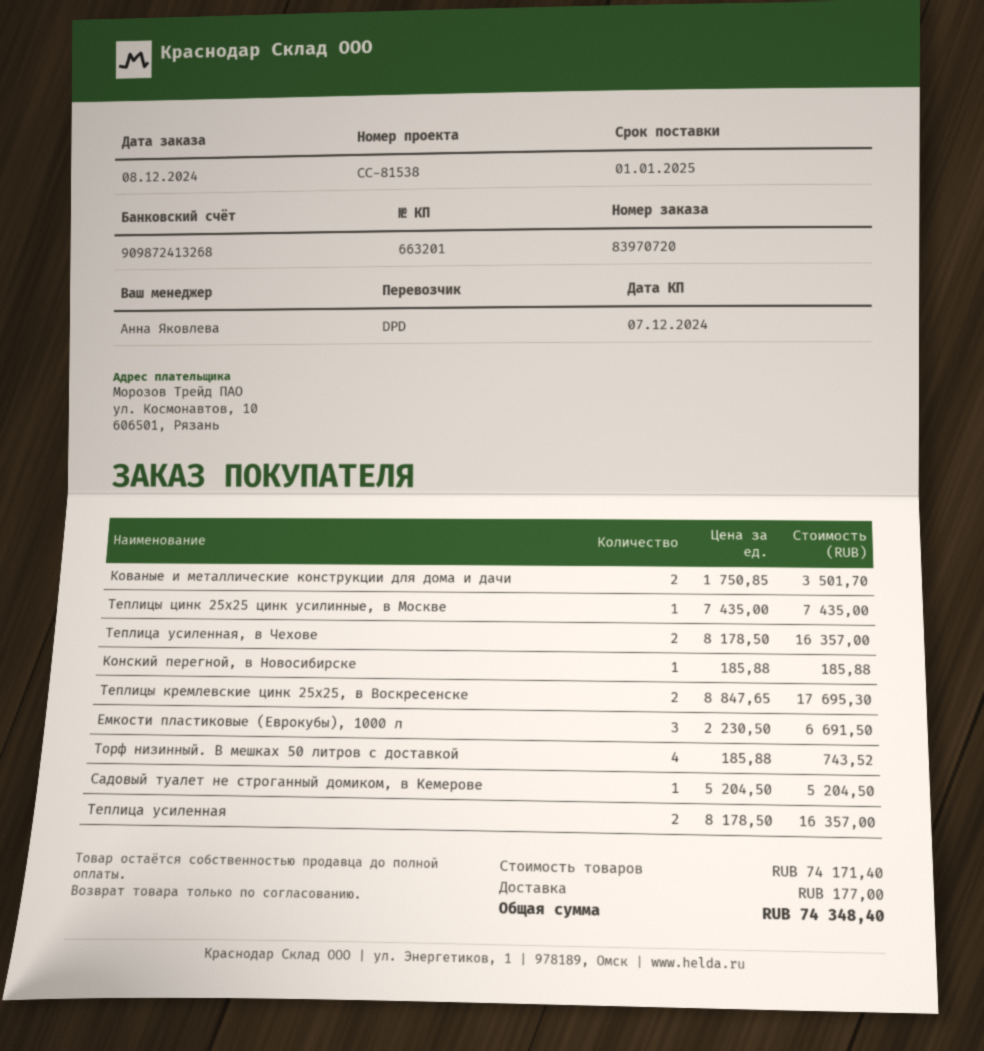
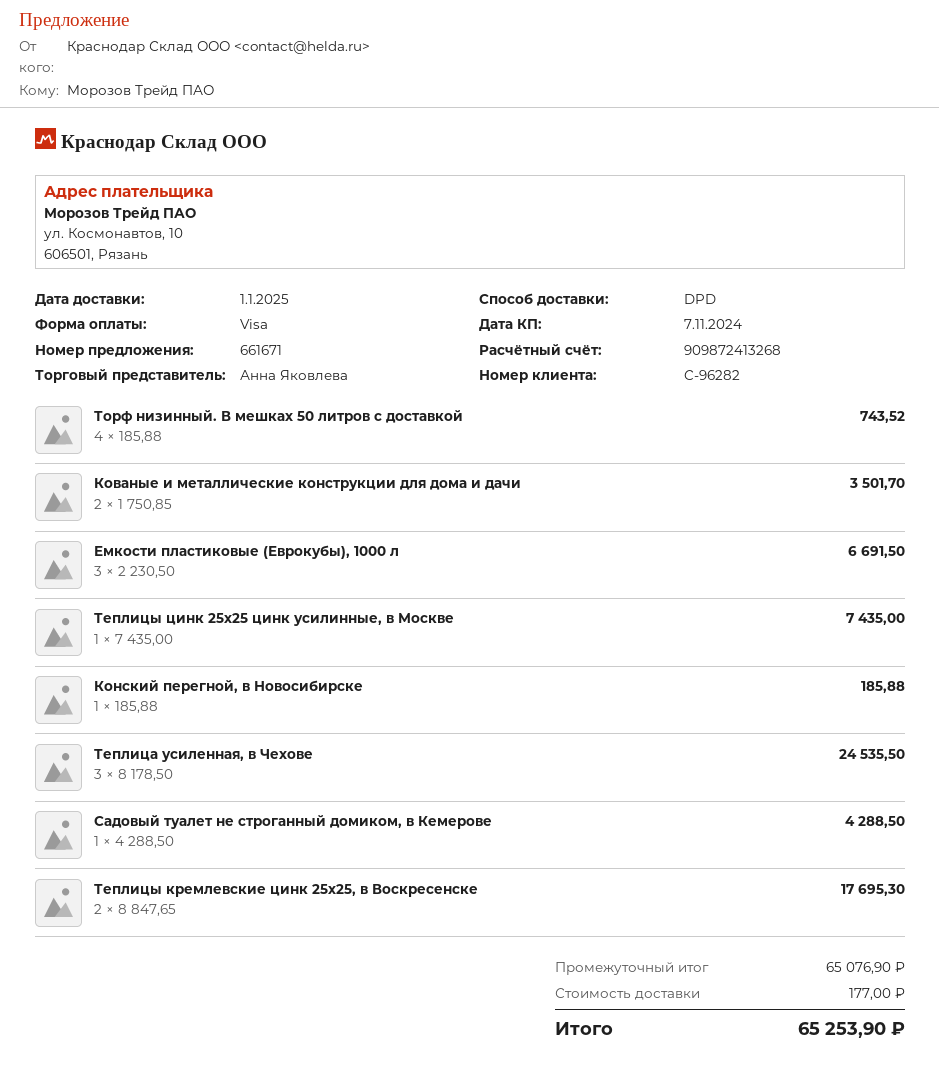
quote number: 663201 -> 661671
quote date: 2024-12-07 -> 2024-11-07
Теплица усиленная, в Чехове: 2 x 8178.50 = 16357.00 -> 3 x 8178.50 = 24535.50
Садовый туалет не строганный домиком, в Кемерове: 1 x 5204.50 = 5204.50 -> 1 x 4288.50 = 4288.50
Теплица усиленная: 2 x 8178.50 = 16357.00 -> none
subtotal: 74171.40 -> 65076.90
total: 74348.40 -> 65253.90

